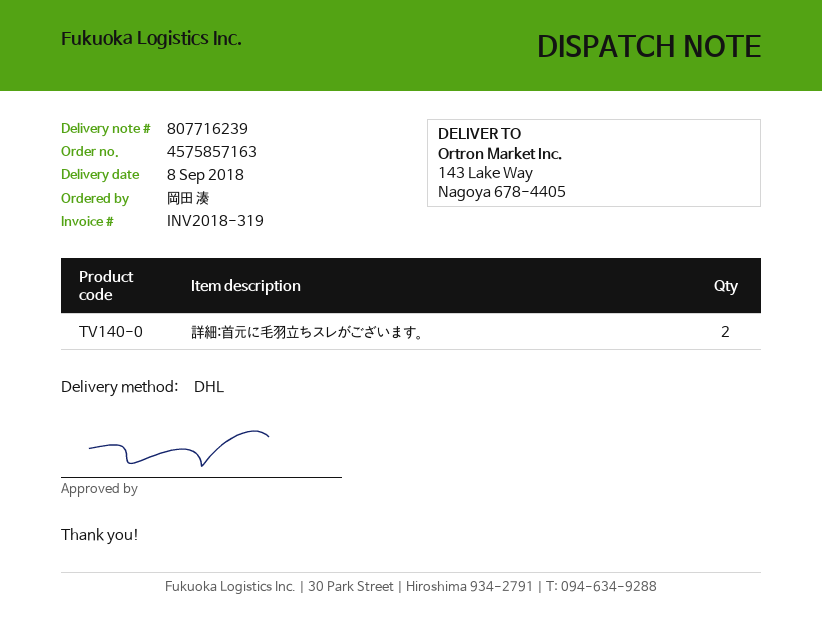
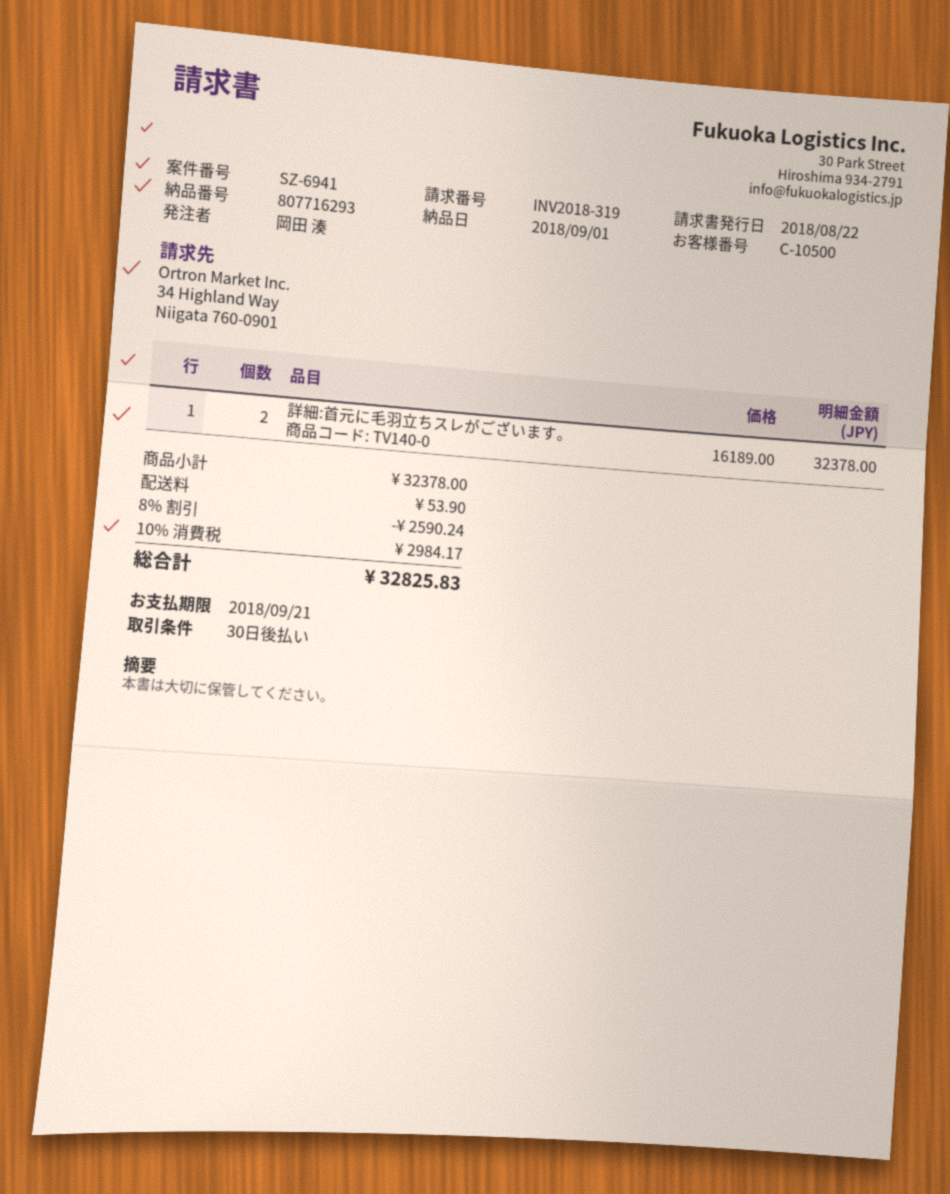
delivery note number: 807716239 -> 807716293
delivery date: 2018-09-08 -> 2018-09-01

